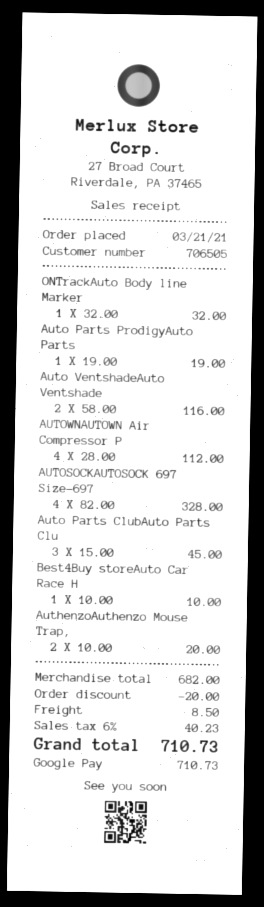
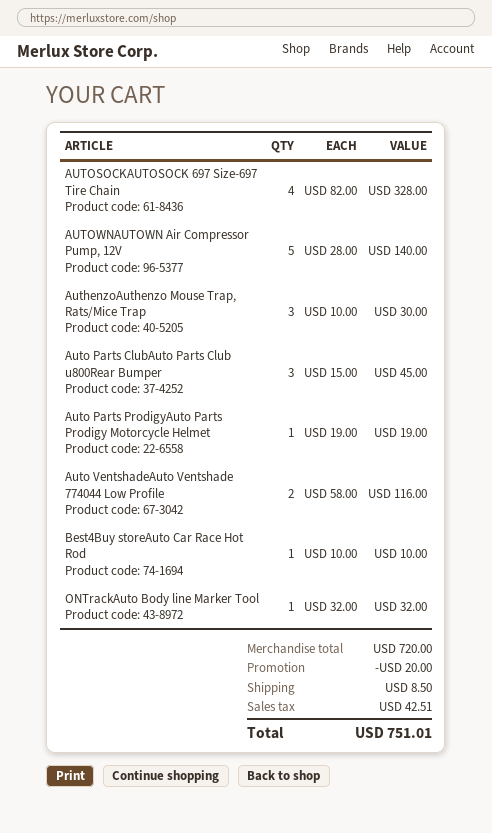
AUTOWNAUTOWN Air Compressor P: 4 x 28.00 = 112.00 -> 5 x 28.00 = 140.00
AuthenzoAuthenzo Mouse Trap,: 2 x 10.00 = 20.00 -> 3 x 10.00 = 30.00
subtotal: 682.00 -> 720.00
tax: 40.23 -> 42.51
total: 710.73 -> 751.01

